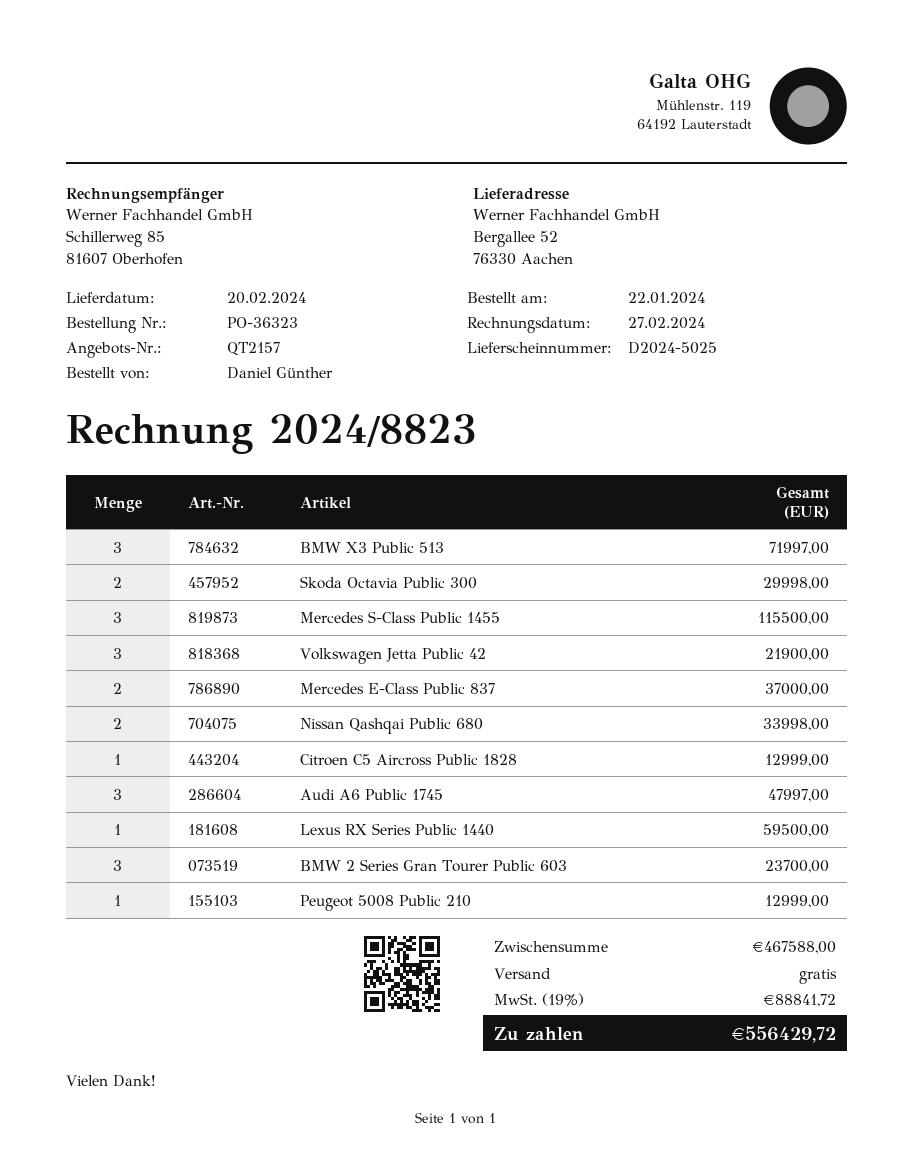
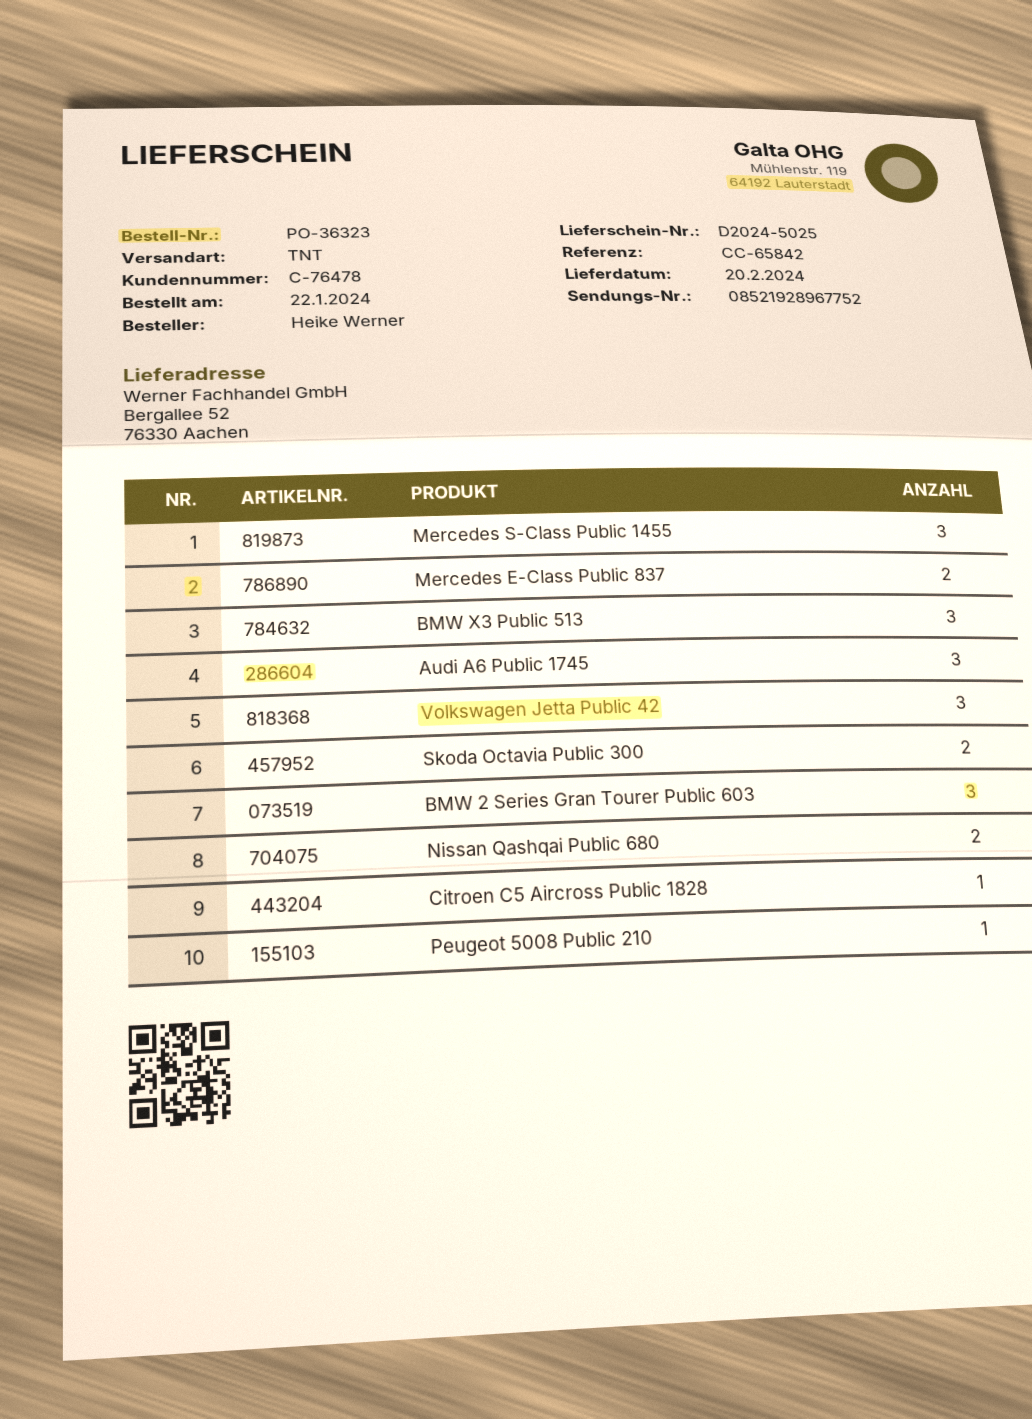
ordered by: Daniel Günther -> Heike Werner
Lexus RX Series Public 1440: 1 -> none

